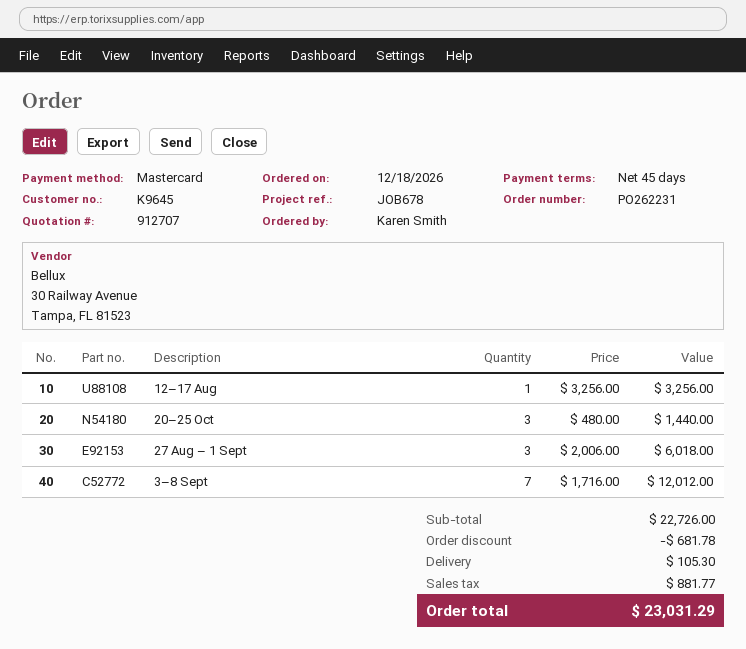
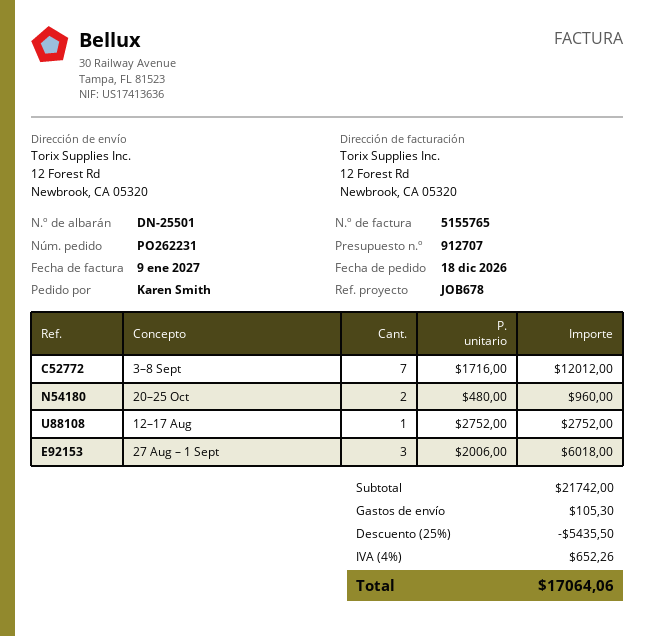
12–17 Aug: 1 x 3256.00 = 3256.00 -> 1 x 2752.00 = 2752.00
20–25 Oct: 3 x 480.00 = 1440.00 -> 2 x 480.00 = 960.00
subtotal: 22726.00 -> 21742.00
discount: 681.78 -> 5435.50
tax: 881.77 -> 652.26
total: 23031.29 -> 17064.06

